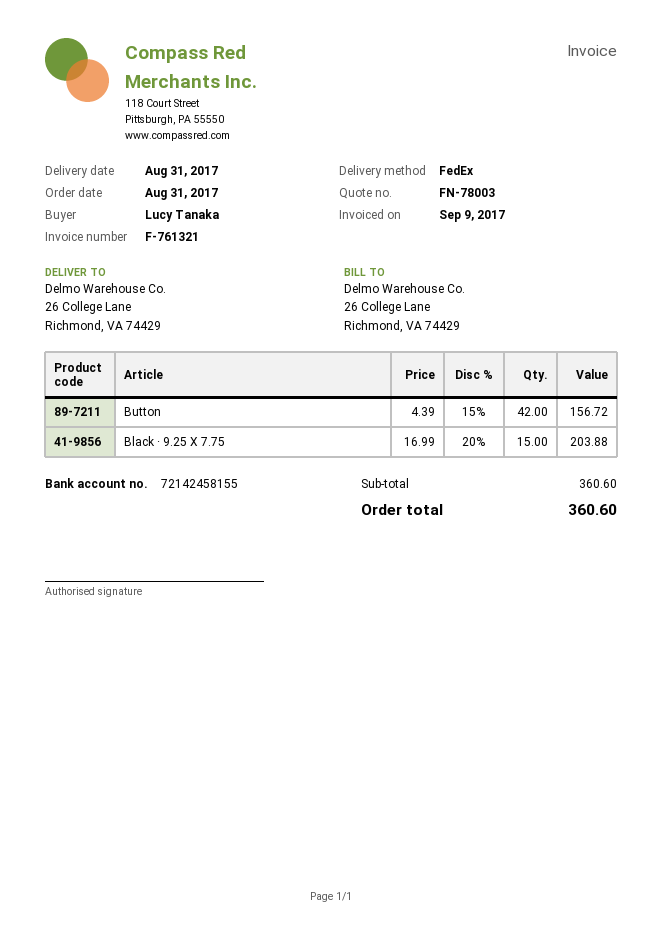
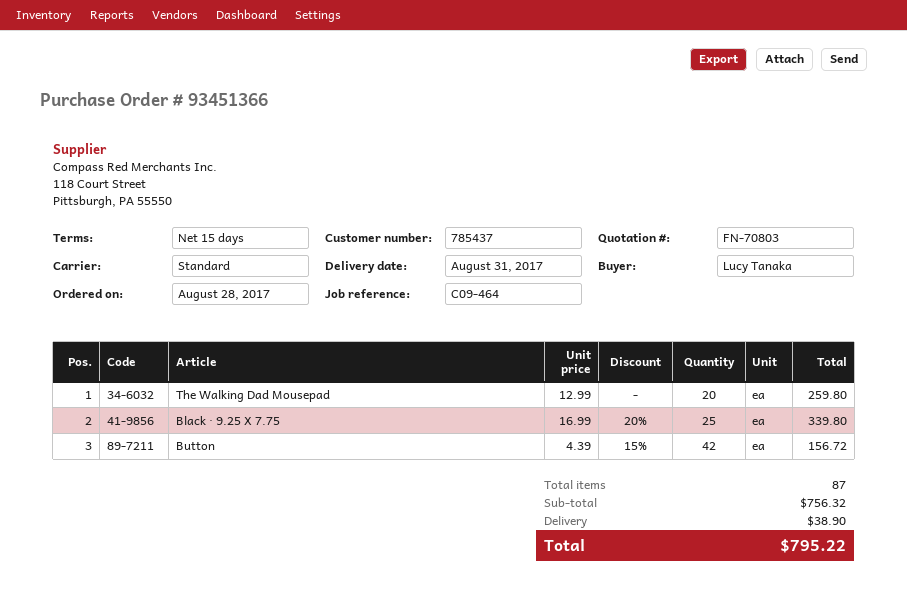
quote number: FN-78003 -> FN-70803
order date: 2017-08-31 -> 2017-08-28
shipping method: FedEx -> standard
Black · 9.25 X 7.75: 15 x 16.99 - 20% = 203.88 -> 25 x 16.99 - 20% = 339.80
The Walking Dad Mousepad: none -> 20 x 12.99 = 259.80
subtotal: 360.60 -> 756.32
shipping: none -> 38.90
total: 360.60 -> 795.22

